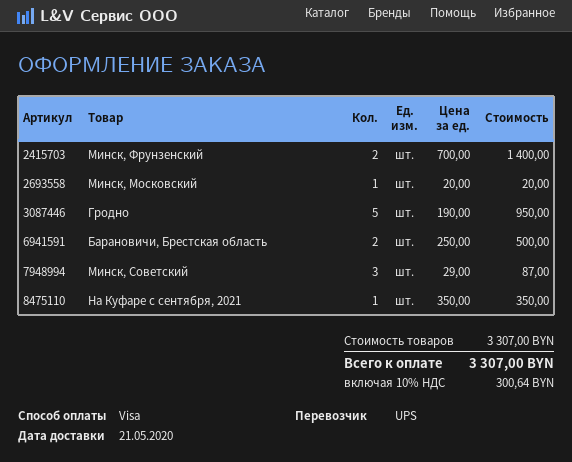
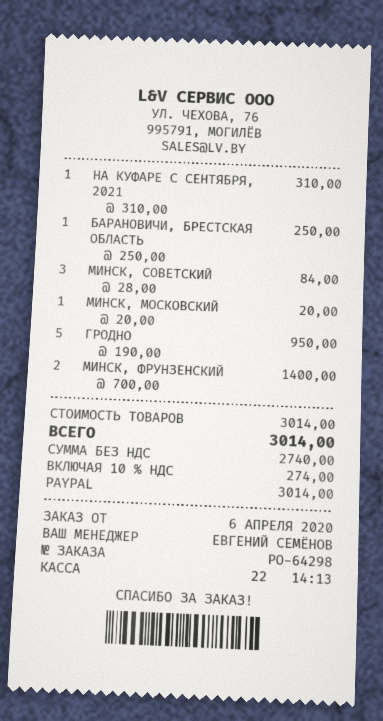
payment method: Visa -> PayPal
Барановичи, Брестская область: 2 x 250.00 = 500.00 -> 1 x 250.00 = 250.00
Минск, Советский: 3 x 29.00 = 87.00 -> 3 x 28.00 = 84.00
На Куфаре с сентября, 2021: 1 x 350.00 = 350.00 -> 1 x 310.00 = 310.00
subtotal: 3307.00 -> 3014.00
tax: 10% = 300.64 -> 10% = 274.00
total: 3307.00 -> 3014.00

